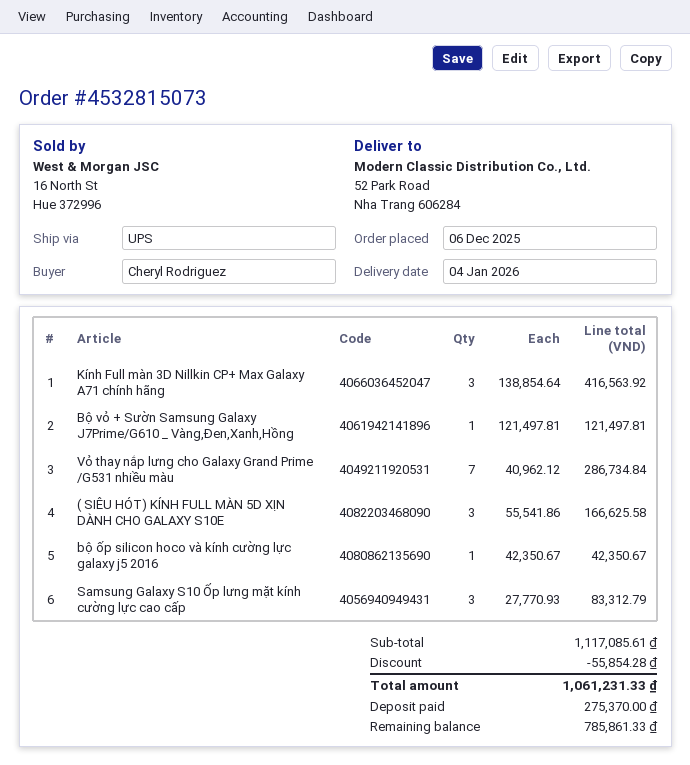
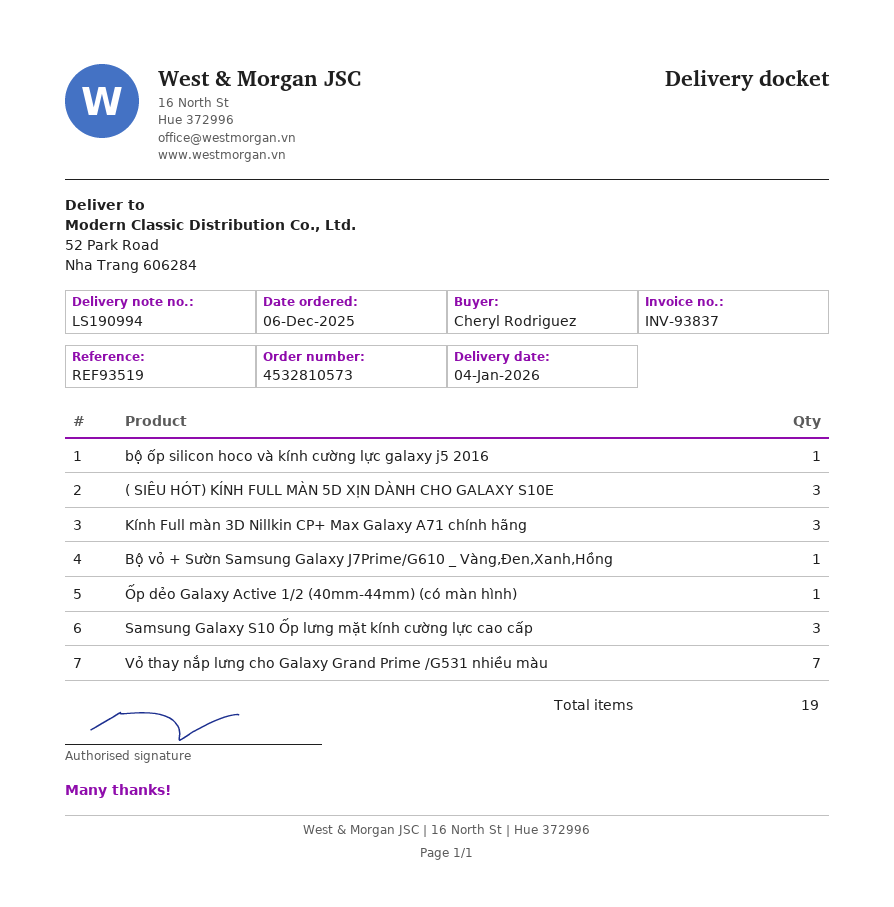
order number: 4532815073 -> 4532810573
Ốp dẻo Galaxy Active 1/2 (40mm-44mm) (có màn hình): none -> 1

